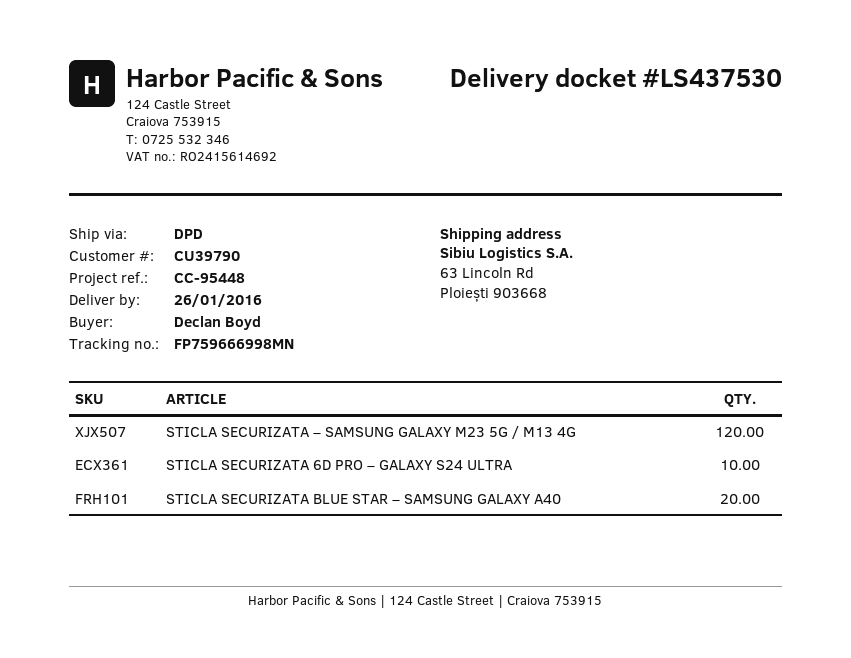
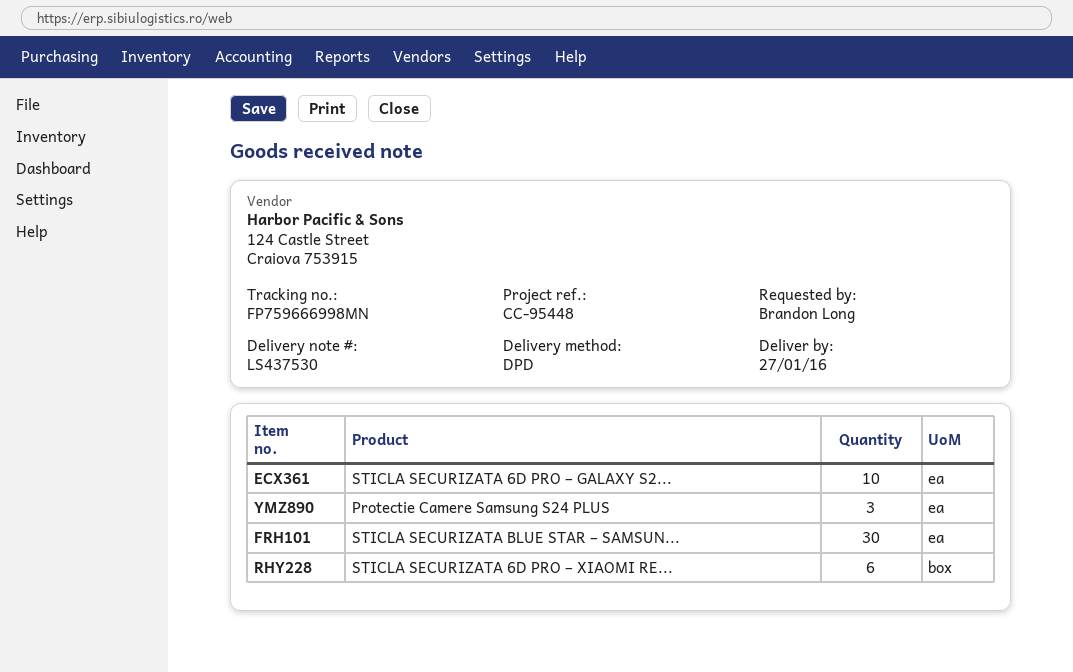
delivery date: 2016-01-26 -> 2016-01-27
ordered by: Declan Boyd -> Brandon Long
STICLA SECURIZATA – SAMSUNG GALAXY M23 5G / M13 4G: 120 -> none
STICLA SECURIZATA BLUE STAR – SAMSUNG GALAXY A40: 20 -> 30
Protectie Camere Samsung S24 PLUS: none -> 3
STICLA SECURIZATA 6D PRO – XIAOMI RE...: none -> 6

